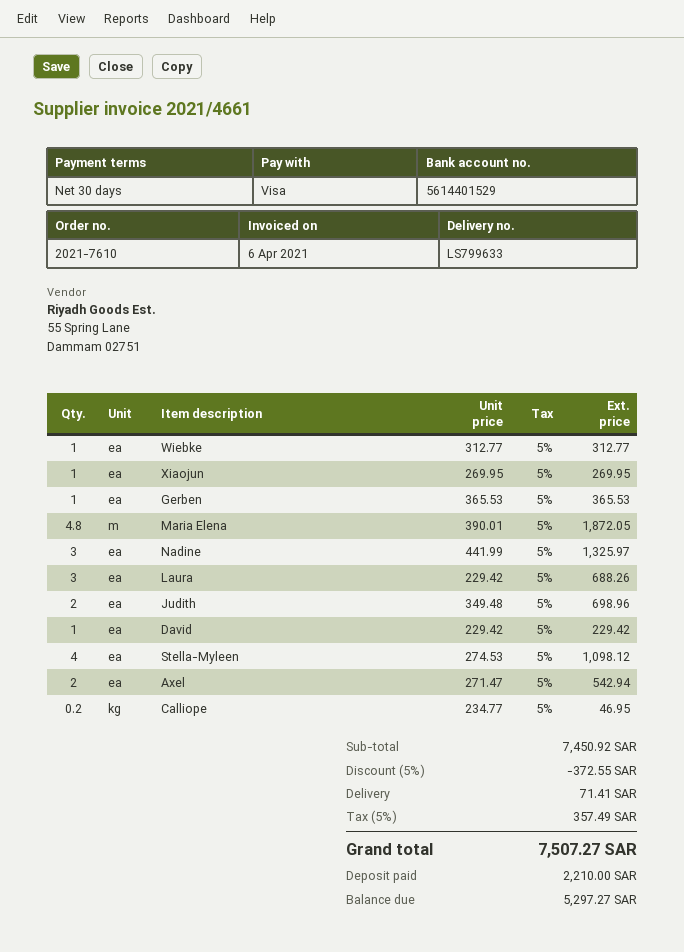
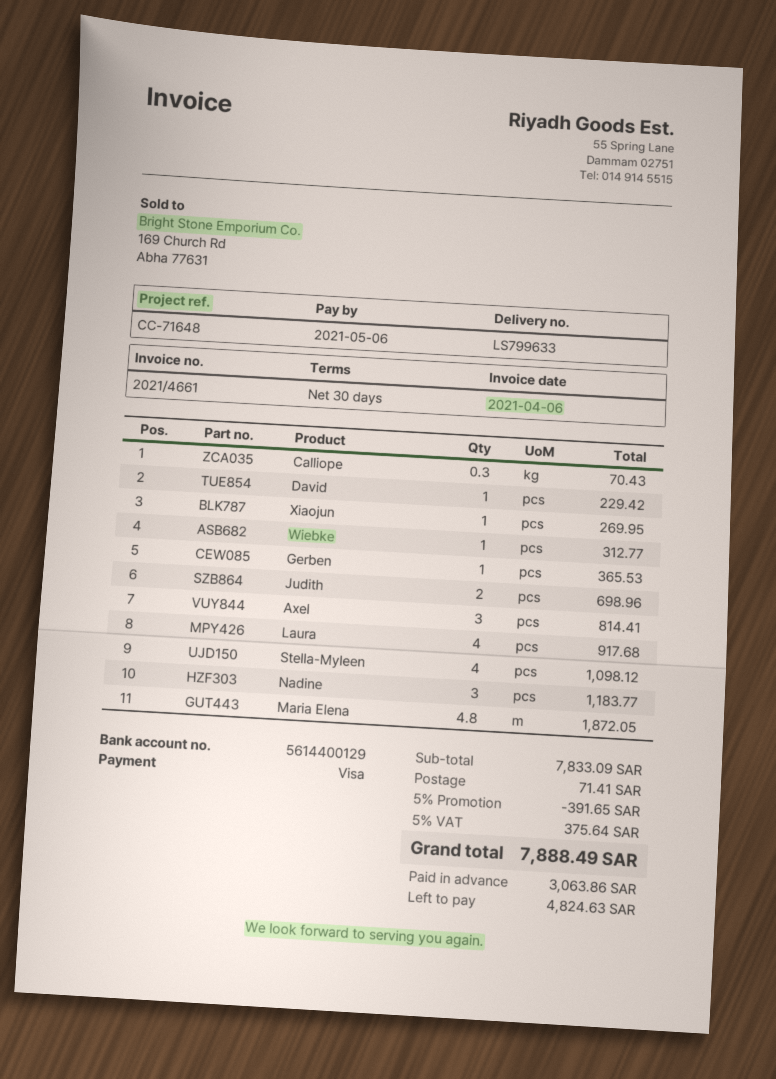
bank account: 5614401529 -> 5614400129
Nadine: 3 for 1325.97 -> 3 for 1183.77
Laura: 3 for 688.26 -> 4 for 917.68
Axel: 2 for 542.94 -> 3 for 814.41
Calliope: 0.2 for 46.95 -> 0.3 for 70.43
subtotal: 7450.92 -> 7833.09
discount: 5% = 372.55 -> 5% = 391.65
tax: 5% = 357.49 -> 5% = 375.64
total: 7507.27 -> 7888.49
deposit: 2210.00 -> 3063.86
balance: 5297.27 -> 4824.63

